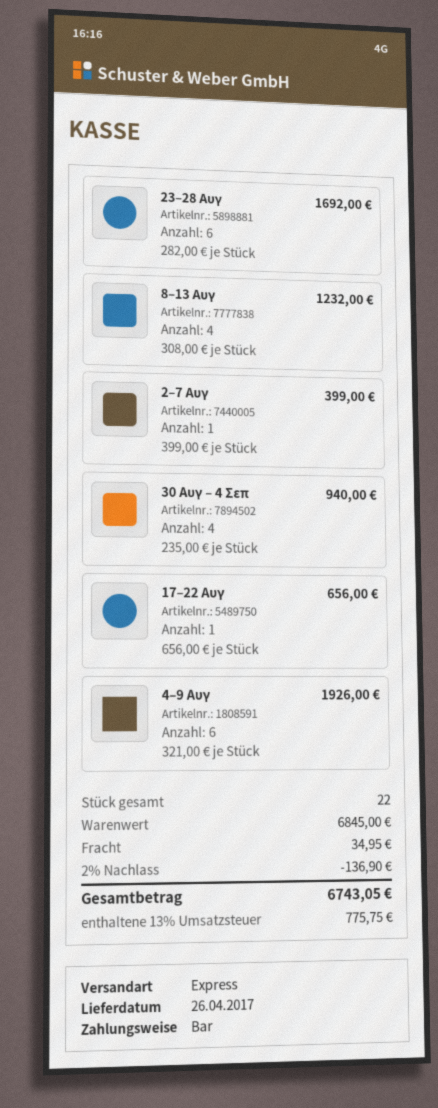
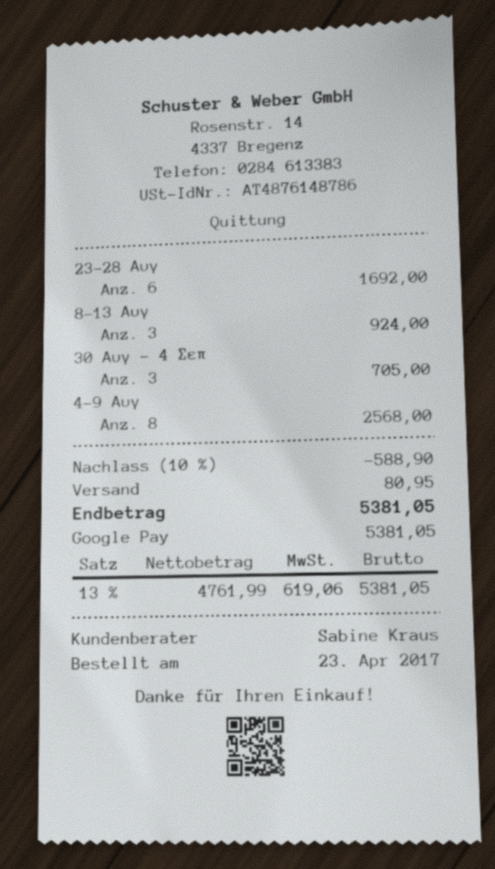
payment method: cash -> Google Pay
8–13 Αυγ: 4 for 1232.00 -> 3 for 924.00
2–7 Αυγ: 1 for 399.00 -> none
30 Αυγ – 4 Σεπ: 4 for 940.00 -> 3 for 705.00
17–22 Αυγ: 1 for 656.00 -> none
4–9 Αυγ: 6 for 1926.00 -> 8 for 2568.00
discount: 2% = 136.90 -> 10% = 588.90
shipping: 34.95 -> 80.95
tax: 13% = 775.75 -> 13% = 619.06
total: 6743.05 -> 5381.05

